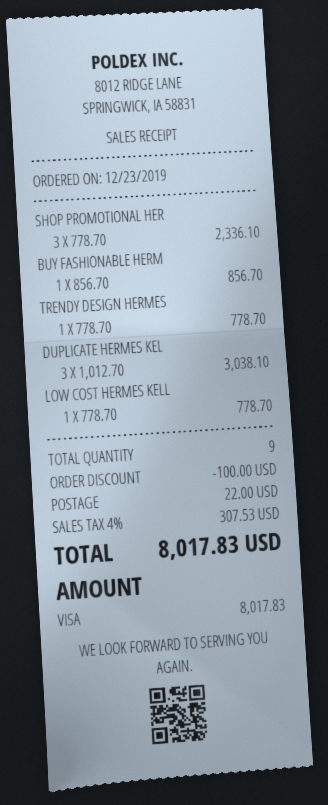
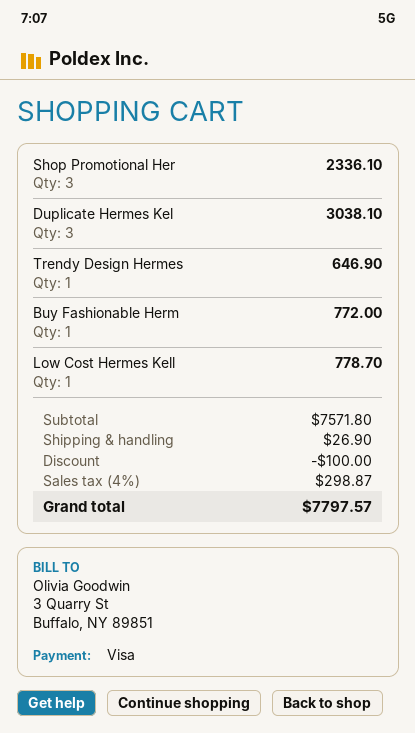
BUY FASHIONABLE HERM: 1 for 856.70 -> 1 for 772.00
TRENDY DESIGN HERMES: 1 for 778.70 -> 1 for 646.90
shipping: 22.00 -> 26.90
tax: 4% = 307.53 -> 4% = 298.87
total: 8017.83 -> 7797.57

